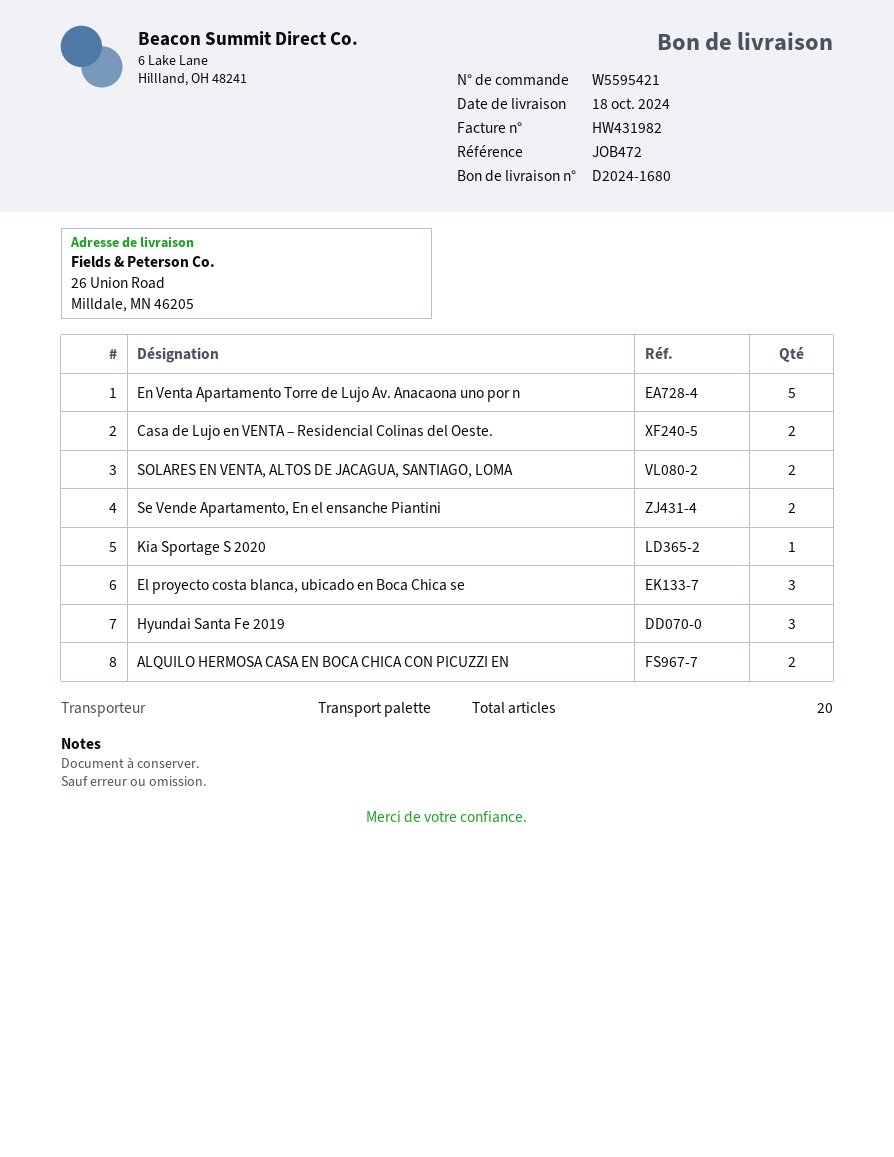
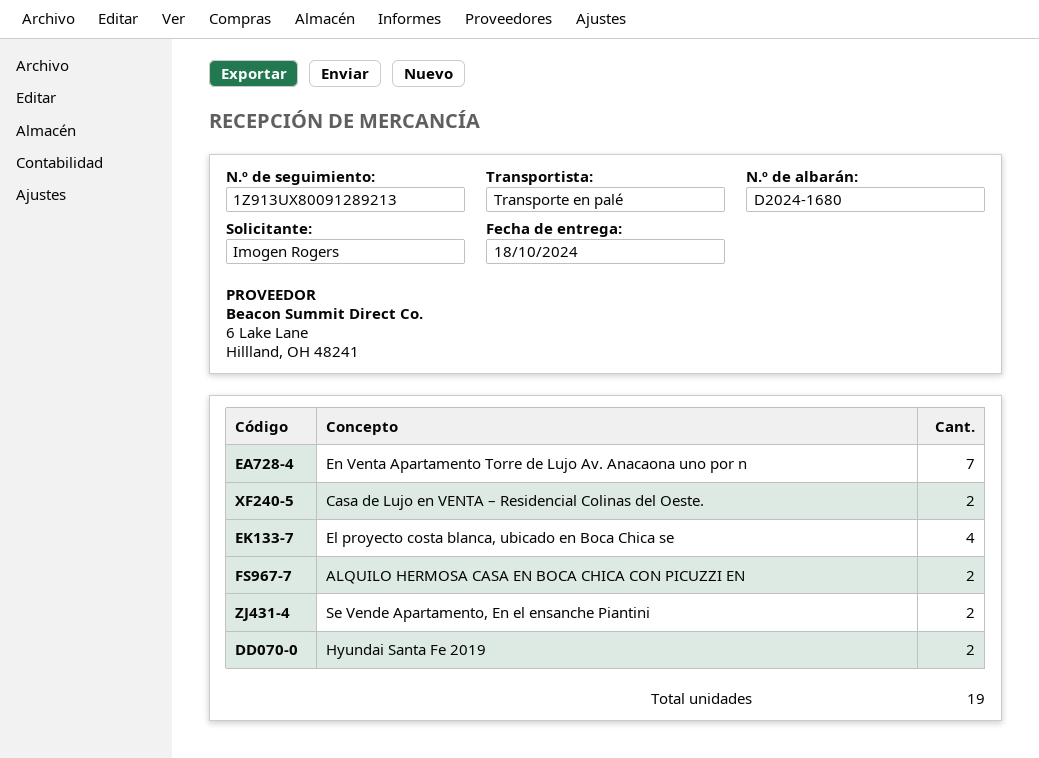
En Venta Apartamento Torre de Lujo Av. Anacaona uno por n: 5 -> 7
SOLARES EN VENTA, ALTOS DE JACAGUA, SANTIAGO, LOMA: 2 -> none
Kia Sportage S 2020: 1 -> none
El proyecto costa blanca, ubicado en Boca Chica se: 3 -> 4
Hyundai Santa Fe 2019: 3 -> 2
total quantity: 20 -> 19

